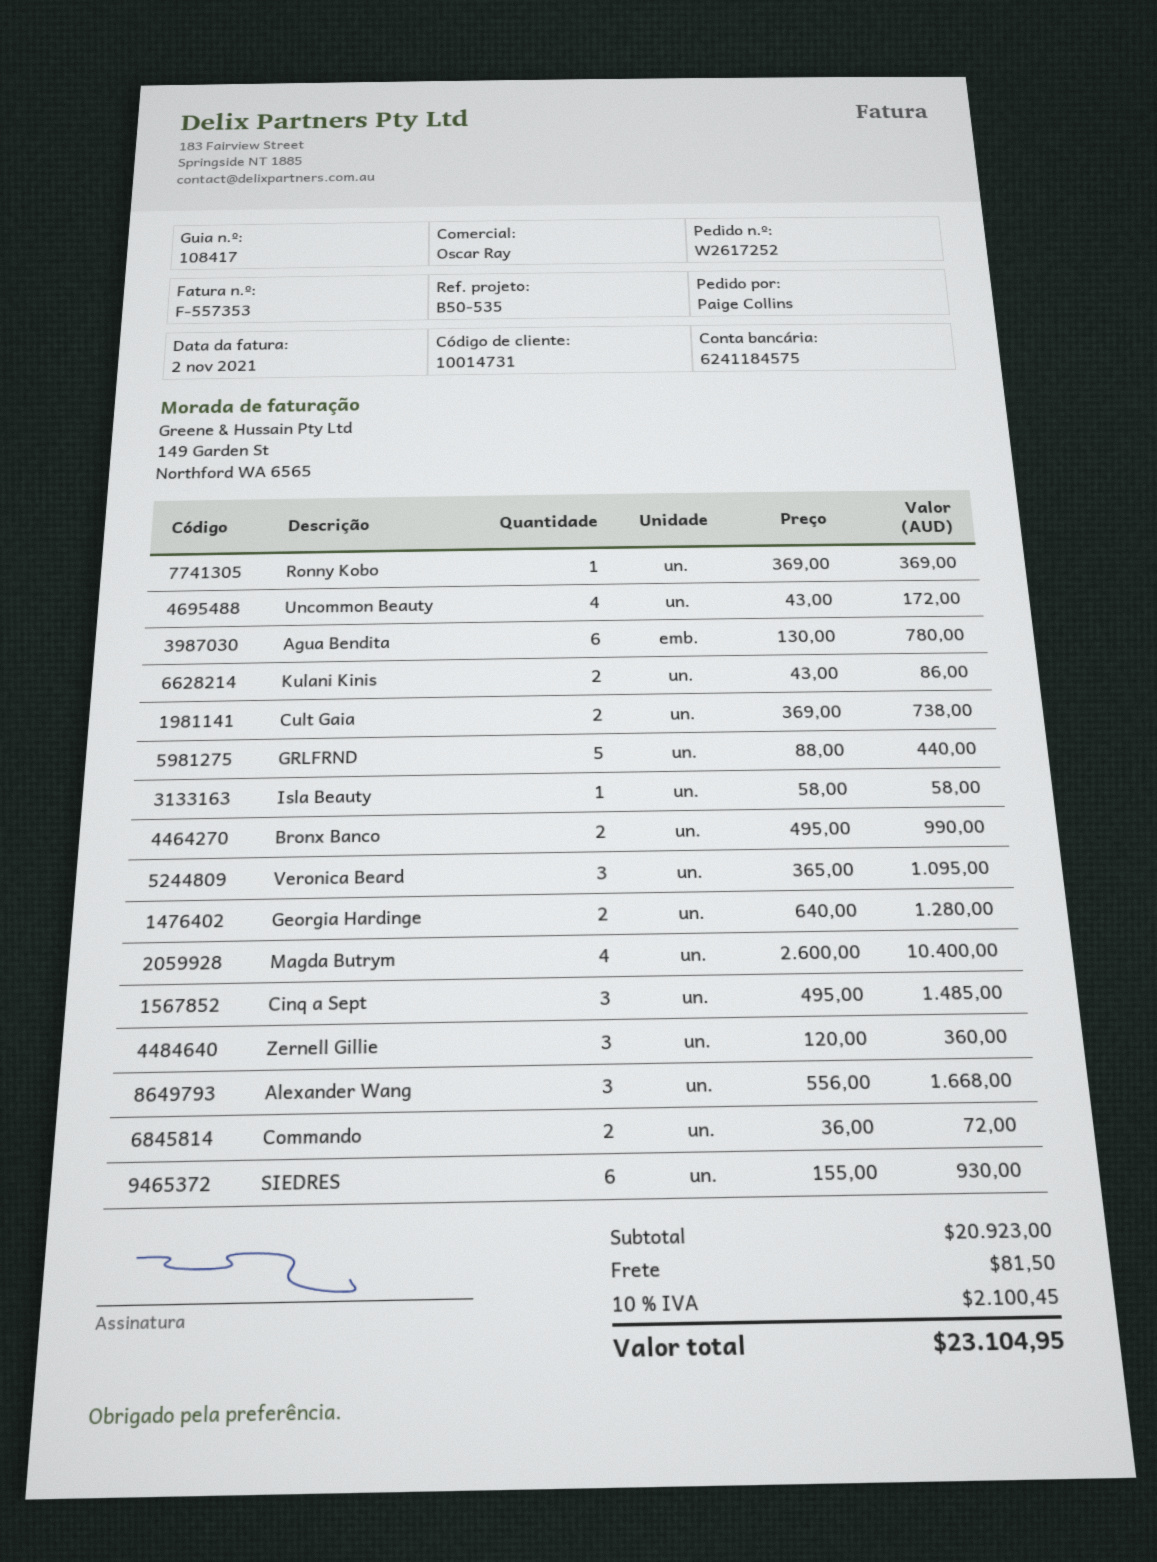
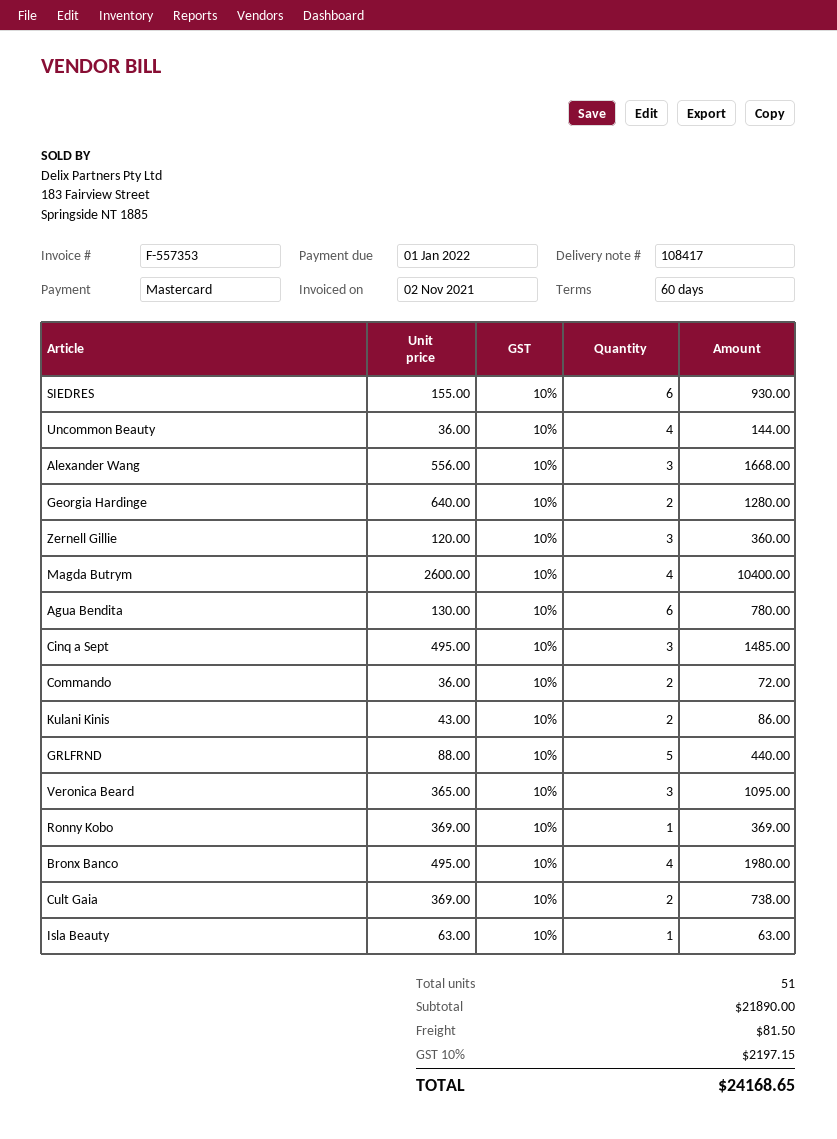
Uncommon Beauty: 4 x 43.00 = 172.00 -> 4 x 36.00 = 144.00
Isla Beauty: 1 x 58.00 = 58.00 -> 1 x 63.00 = 63.00
Bronx Banco: 2 x 495.00 = 990.00 -> 4 x 495.00 = 1980.00
subtotal: 20923.00 -> 21890.00
tax: 10% = 2100.45 -> 10% = 2197.15
total: 23104.95 -> 24168.65

